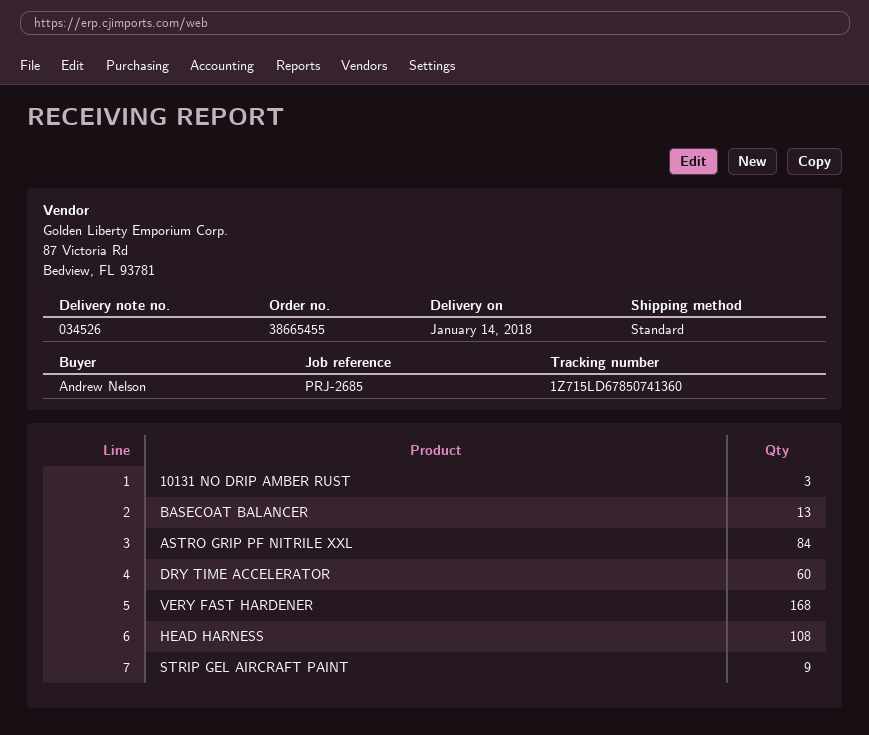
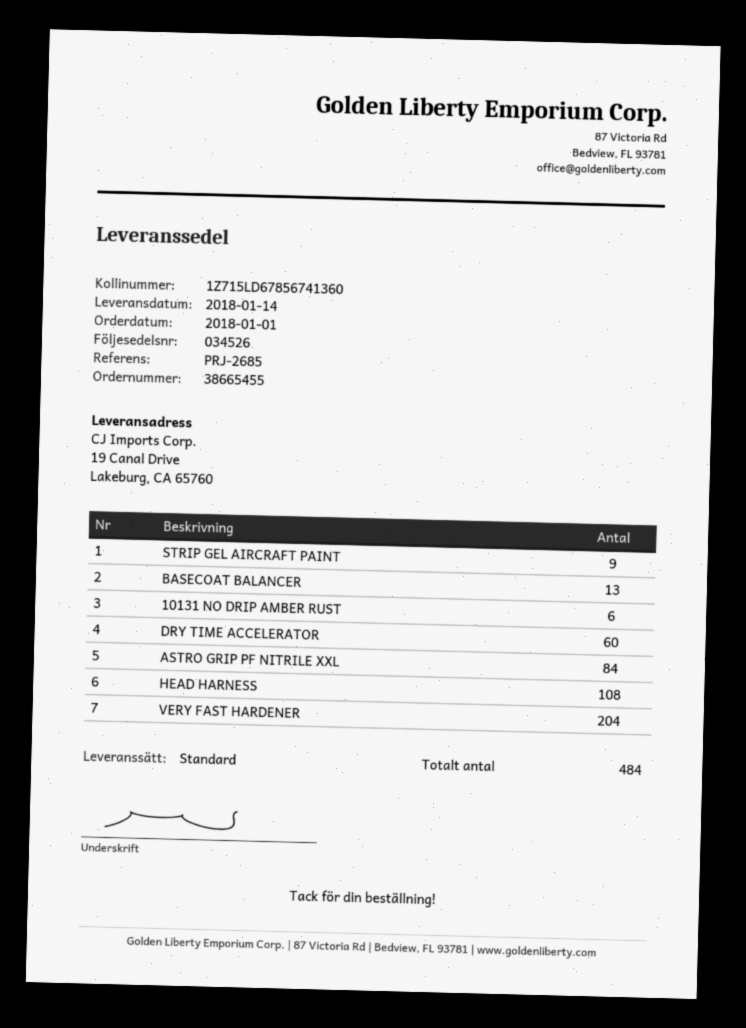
tracking number: 1Z715LD67850741360 -> 1Z715LD67856741360
10131 NO DRIP AMBER RUST: 3 -> 6
VERY FAST HARDENER: 168 -> 204

